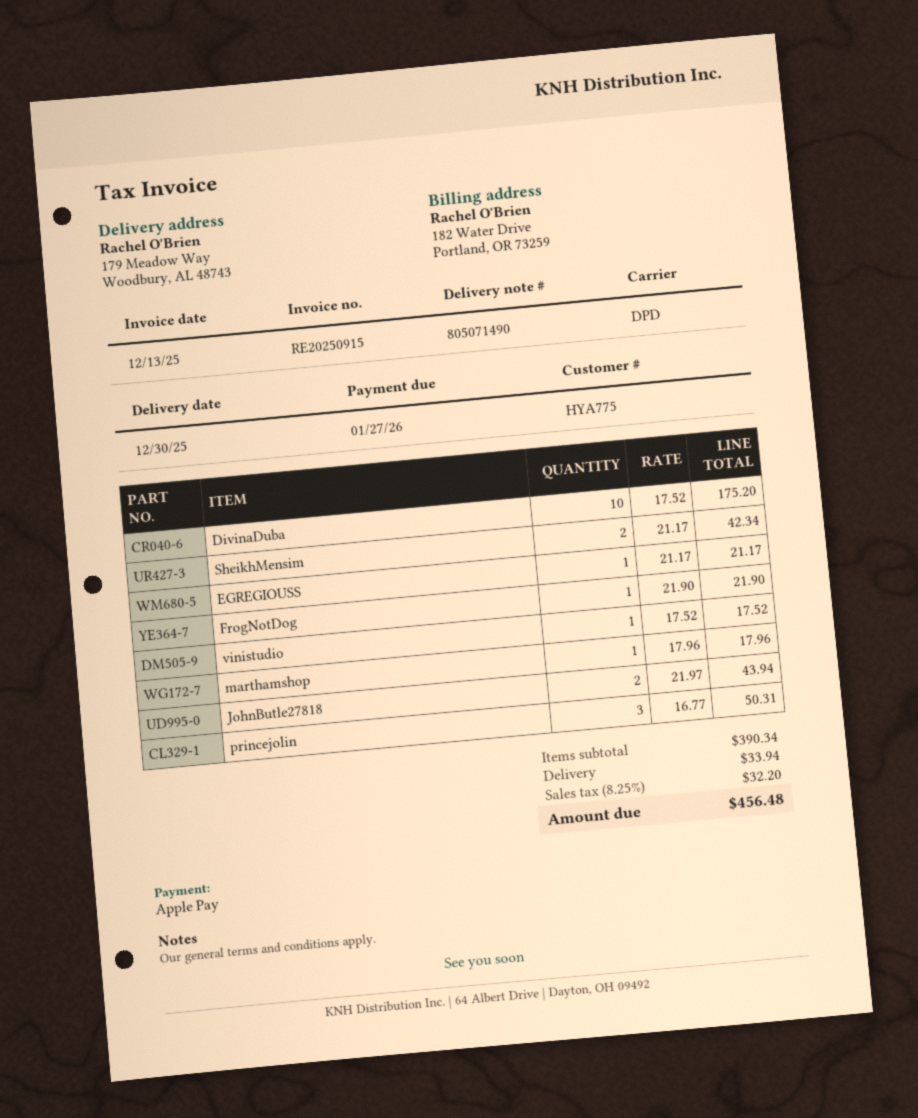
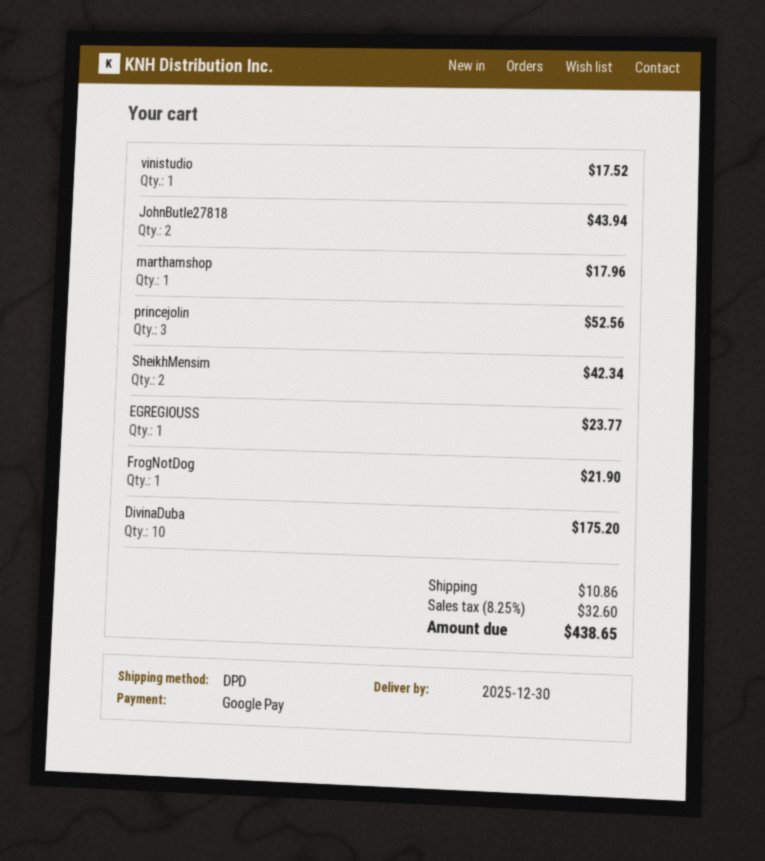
payment method: Apple Pay -> Google Pay
EGREGIOUSS: 1 for 21.17 -> 1 for 23.77
princejolin: 3 for 50.31 -> 3 for 52.56
shipping: 33.94 -> 10.86
tax: 8.25% = 32.20 -> 8.25% = 32.60
total: 456.48 -> 438.65

